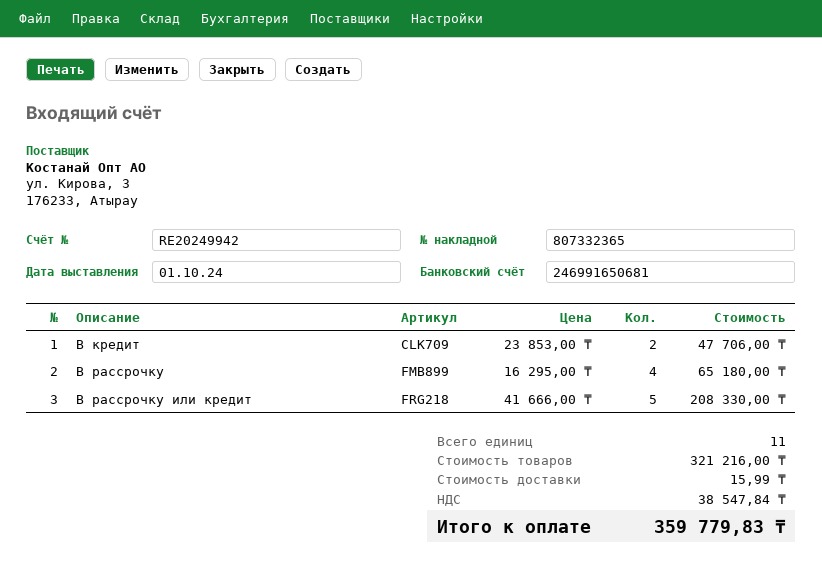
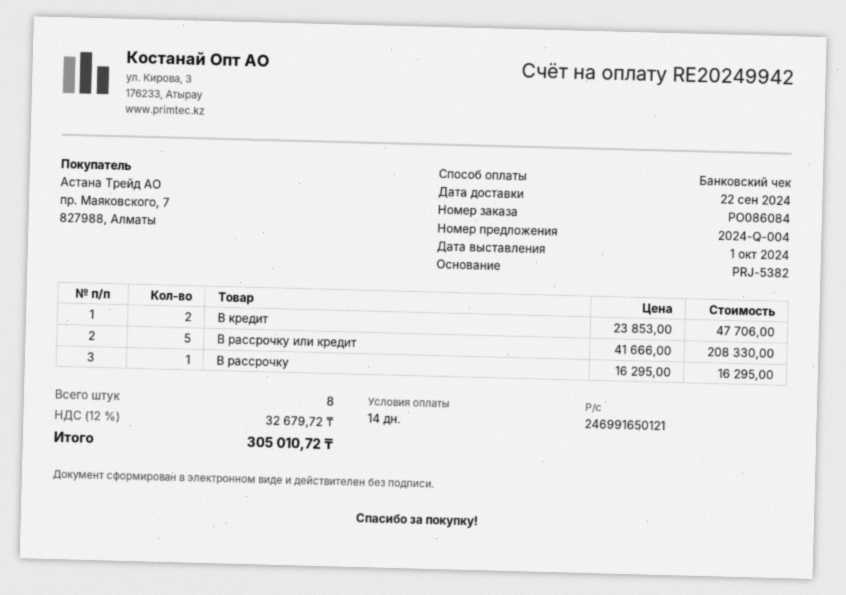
bank account: 246991650681 -> 246991650121
В рассрочку: 4 x 16295.00 = 65180.00 -> 1 x 16295.00 = 16295.00
total quantity: 11 -> 8
shipping: 15.99 -> none
tax: 38547.84 -> 32679.72
total: 359779.83 -> 305010.72

